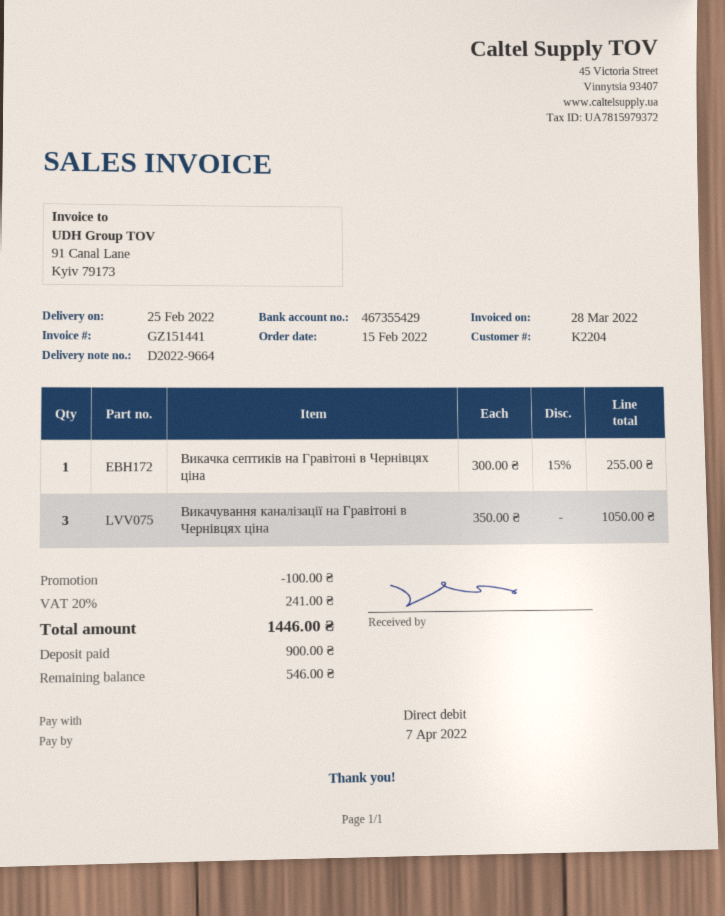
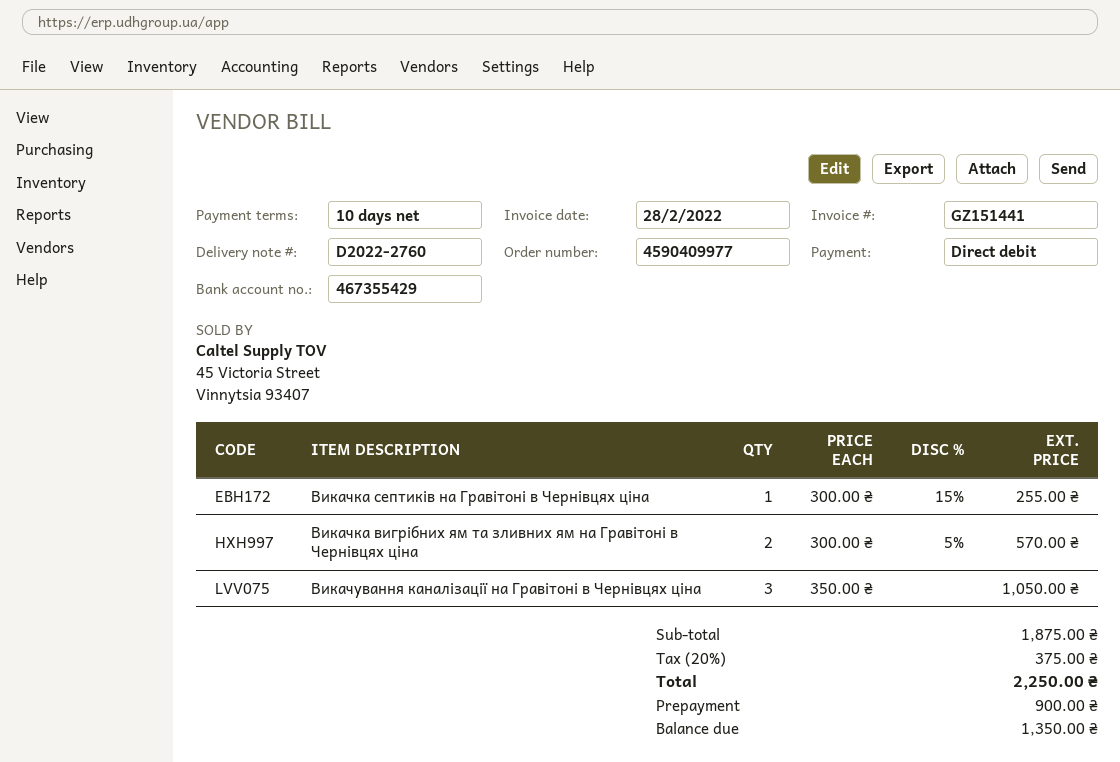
delivery note number: D2022-9664 -> D2022-2760
invoice date: 2022-03-28 -> 2022-02-28
Викачка вигрібних ям та зливних ям на Гравітоні в Чернівцях ціна: none -> 2 x 300.00 - 5% = 570.00
discount: 100.00 -> none
tax: 20% = 241.00 -> 20% = 375.00
total: 1446.00 -> 2250.00
balance: 546.00 -> 1350.00

